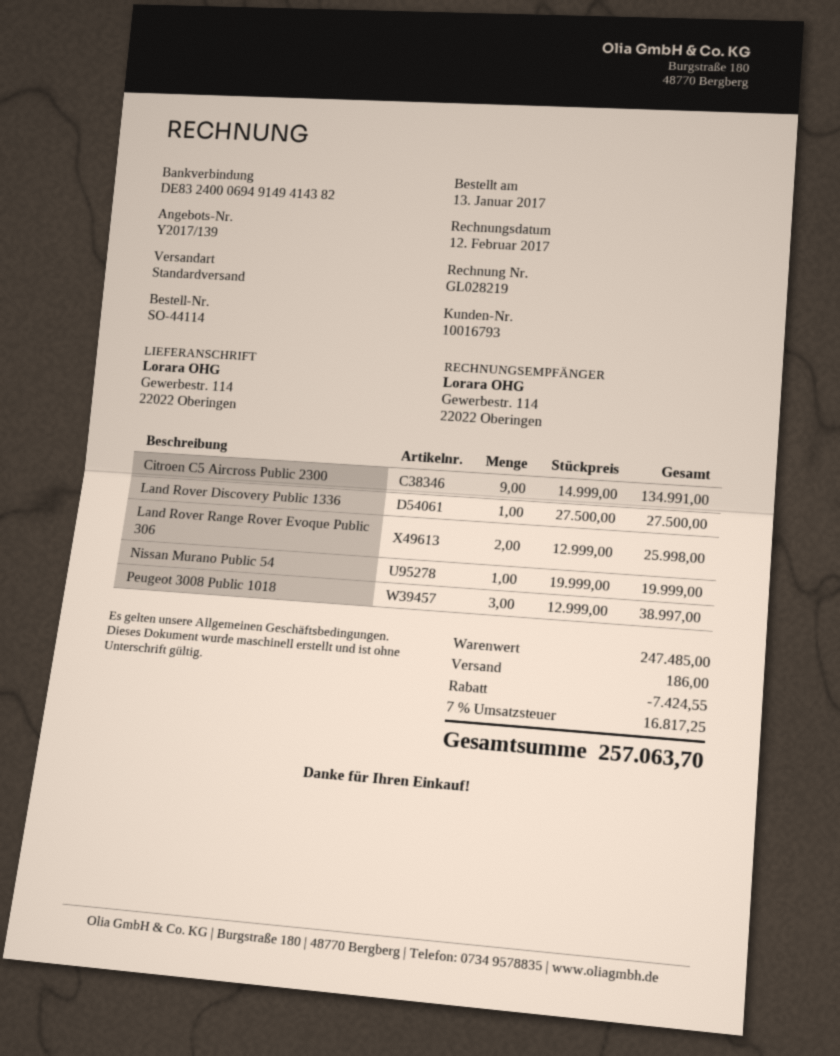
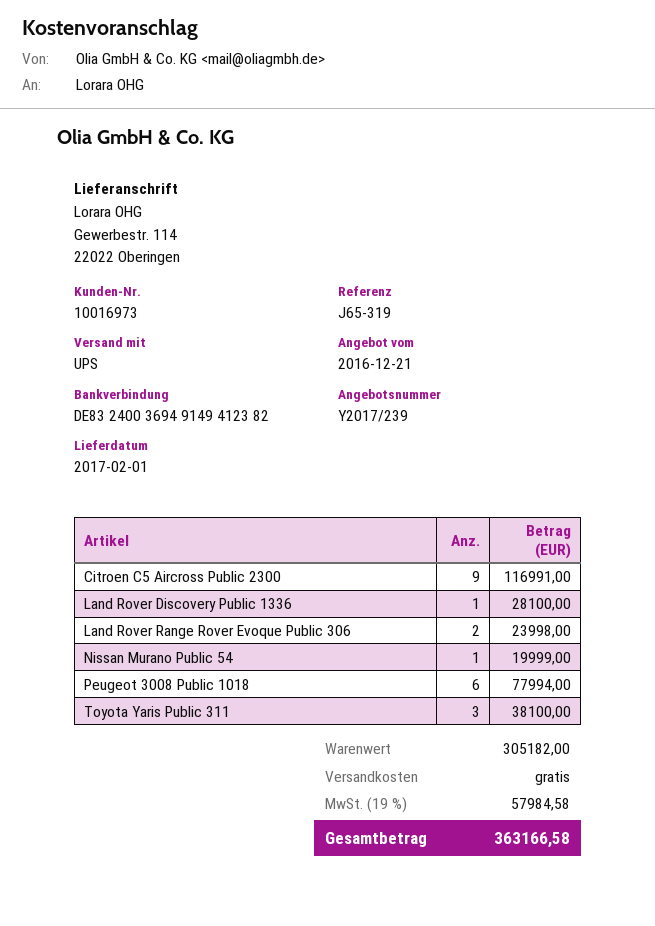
quote number: Y2017/139 -> Y2017/239
customer number: 10016793 -> 10016973
bank account: DE83240006949149414382 -> DE83240036949149412382
shipping method: standard -> UPS
Citroen C5 Aircross Public 2300: 9 for 134991.00 -> 9 for 116991.00
Land Rover Discovery Public 1336: 1 for 27500.00 -> 1 for 28100.00
Land Rover Range Rover Evoque Public 306: 2 for 25998.00 -> 2 for 23998.00
Peugeot 3008 Public 1018: 3 for 38997.00 -> 6 for 77994.00
Toyota Yaris Public 311: none -> 3 for 38100.00
subtotal: 247485.00 -> 305182.00
discount: 7424.55 -> none
shipping: 186.00 -> 0.00
tax: 7% = 16817.25 -> 19% = 57984.58
total: 257063.70 -> 363166.58

